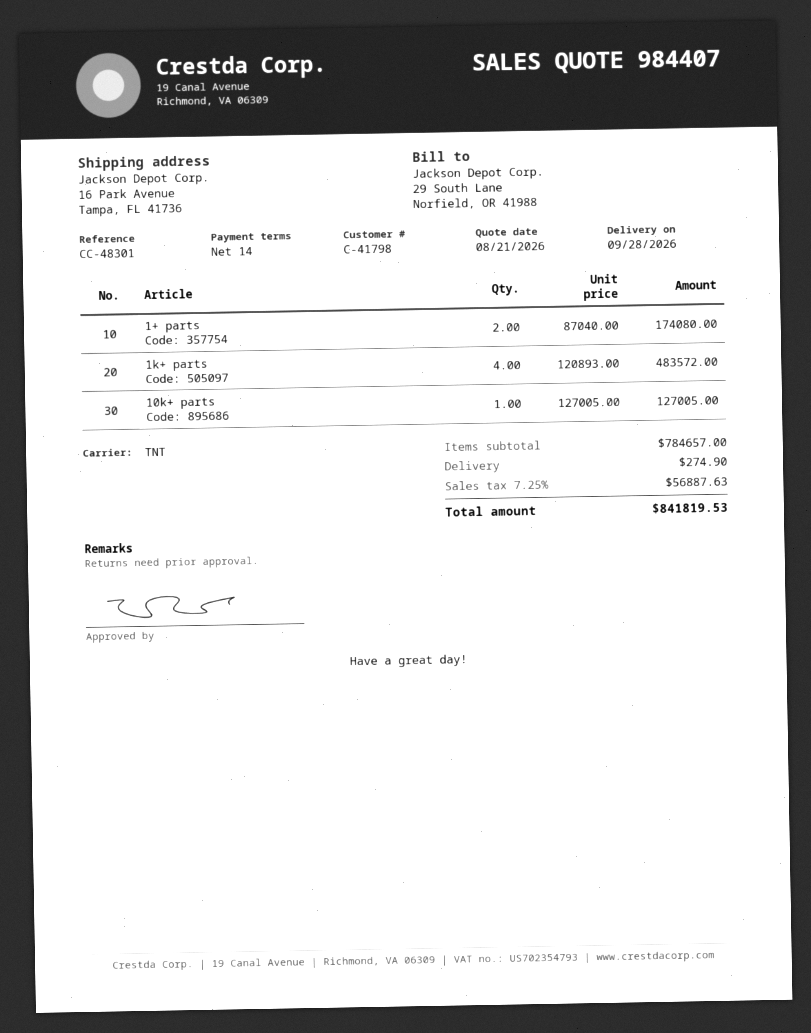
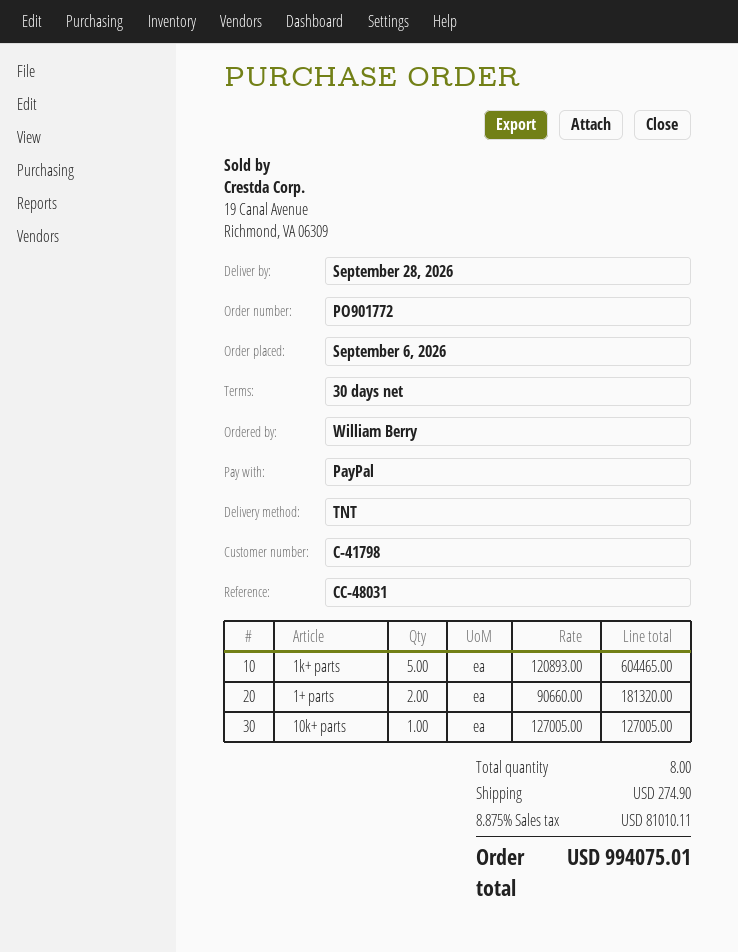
payment terms: 14 days -> 30 days
reference: CC-48301 -> CC-48031
1+ parts: 2 x 87040.00 = 174080.00 -> 2 x 90660.00 = 181320.00
1k+ parts: 4 x 120893.00 = 483572.00 -> 5 x 120893.00 = 604465.00
tax: 7.25% = 56887.63 -> 8.875% = 81010.11
total: 841819.53 -> 994075.01

